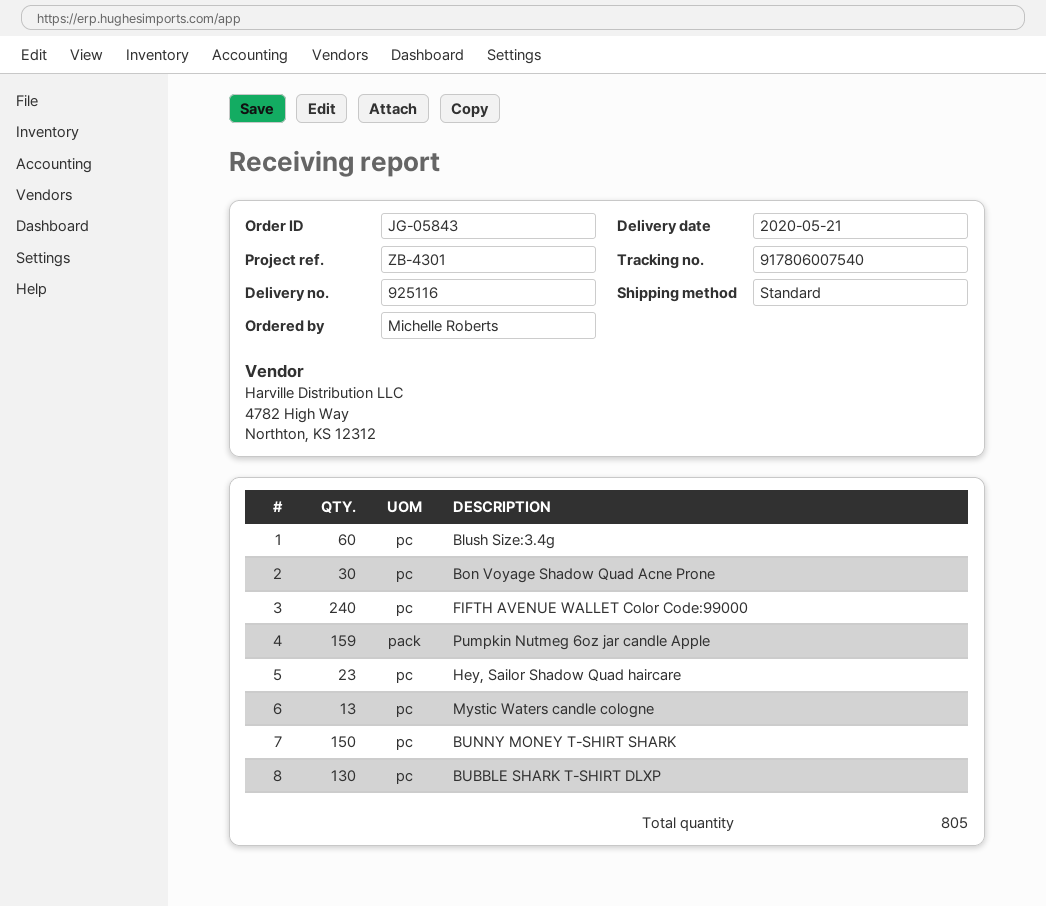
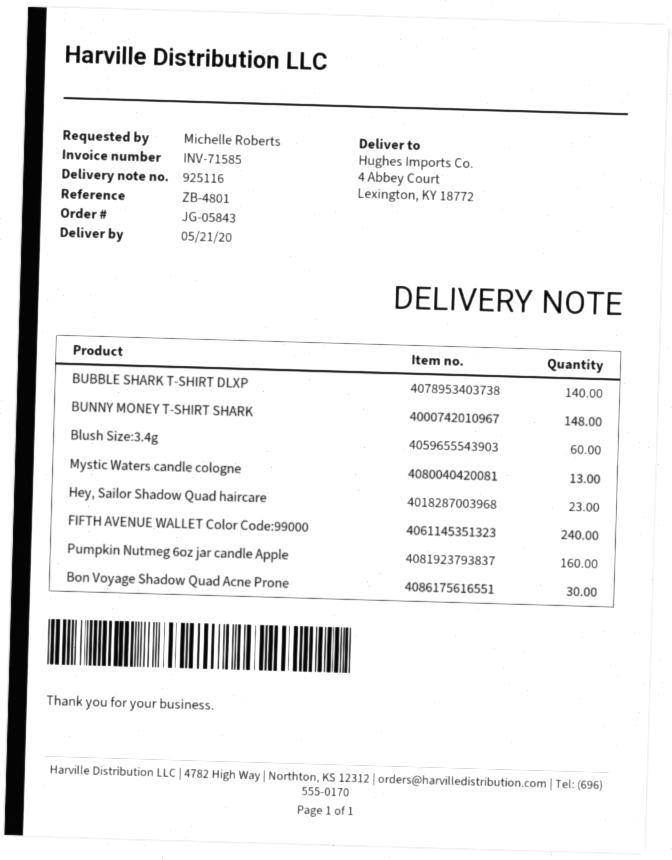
reference: ZB-4301 -> ZB-4801
Pumpkin Nutmeg 6oz jar candle Apple: 159 -> 160
BUNNY MONEY T-SHIRT SHARK: 150 -> 148
BUBBLE SHARK T-SHIRT DLXP: 130 -> 140

